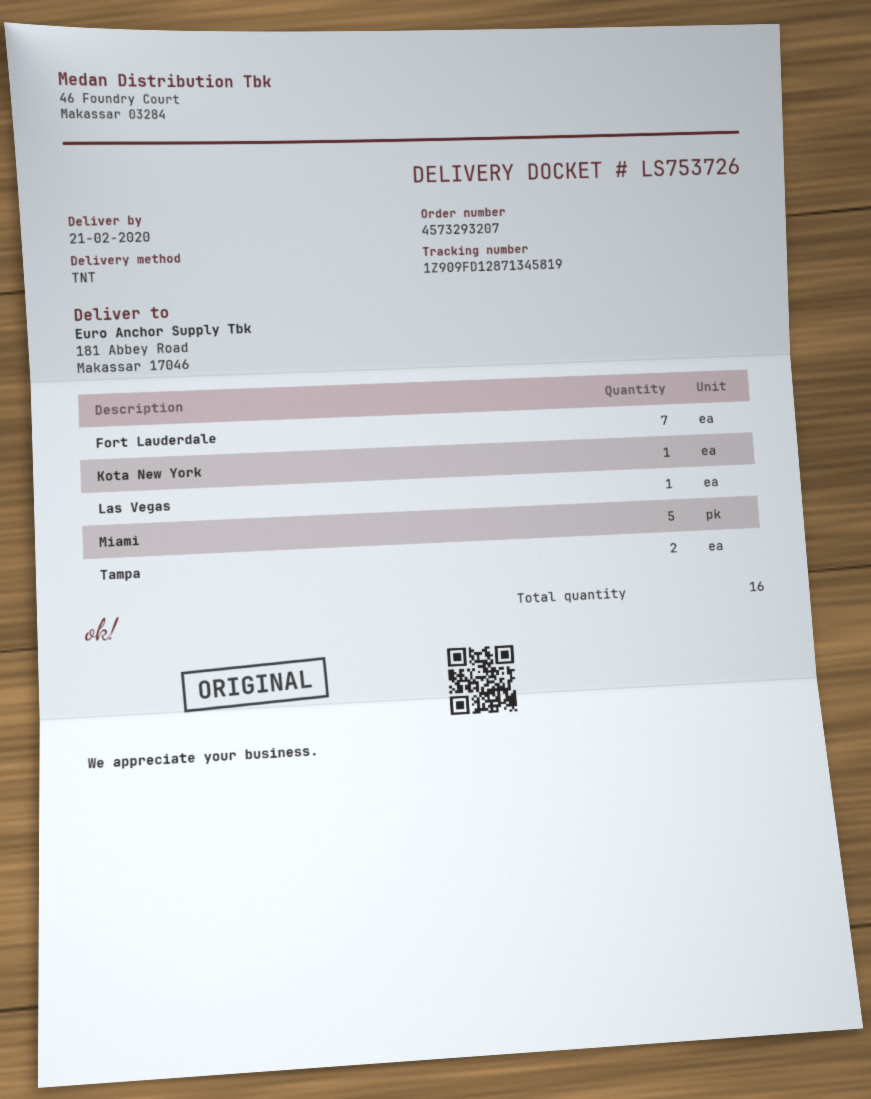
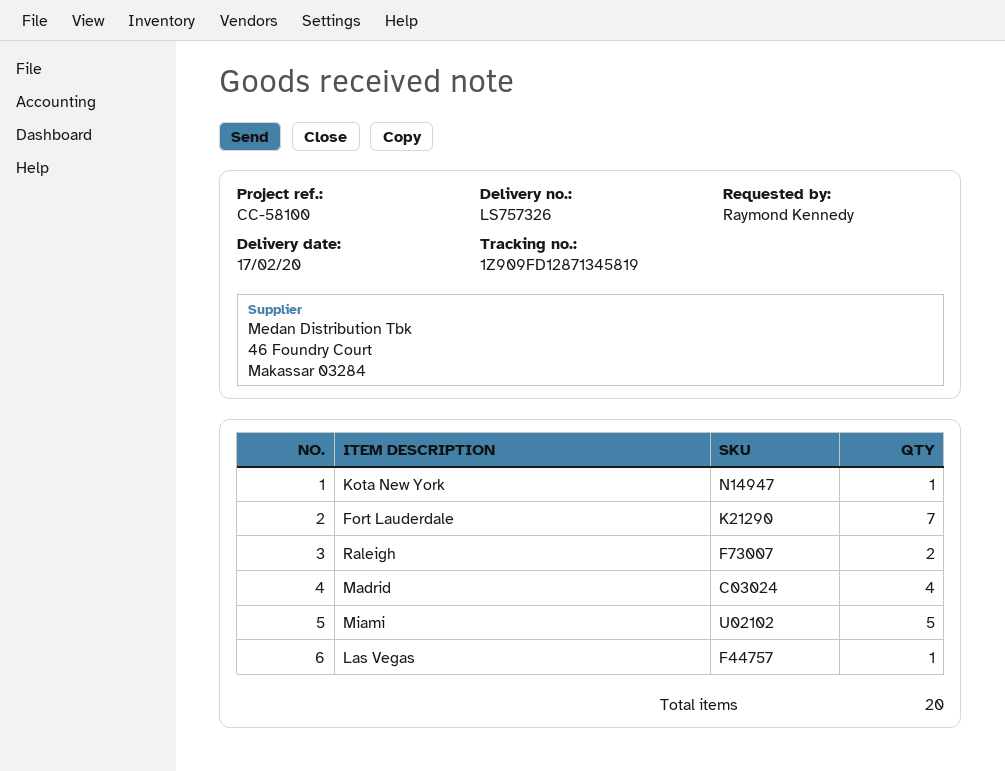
delivery note number: LS753726 -> LS757326
delivery date: 2020-02-21 -> 2020-02-17
Tampa: 2 -> none
Raleigh: none -> 2
Madrid: none -> 4
total quantity: 16 -> 20

